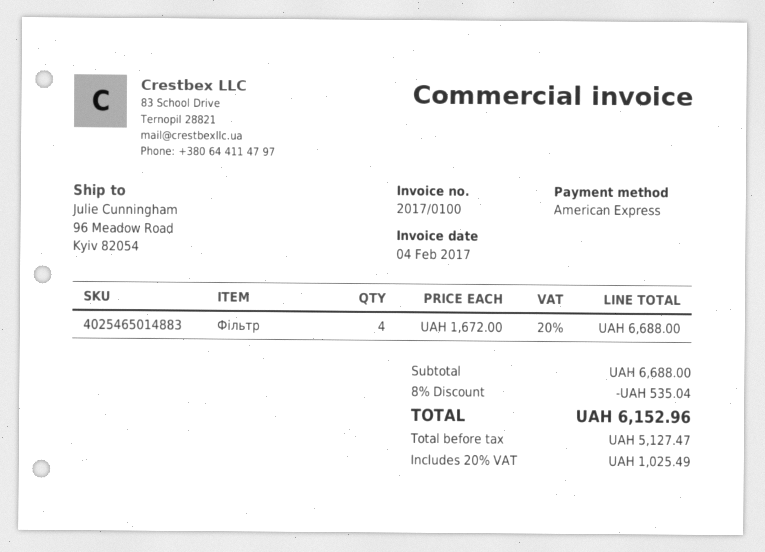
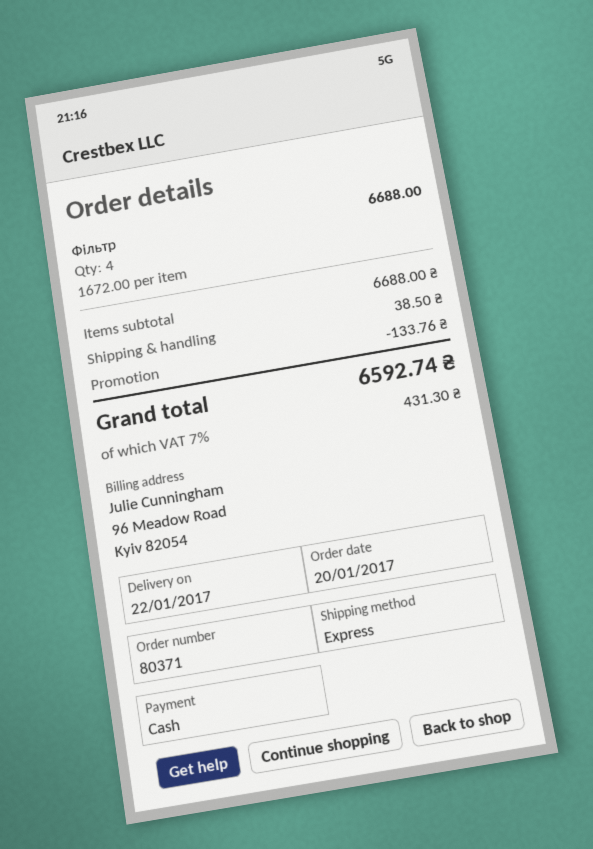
payment method: American Express -> cash
discount: 535.04 -> 133.76
shipping: none -> 38.50
tax: 20% = 1025.49 -> 7% = 431.30
total: 6152.96 -> 6592.74

